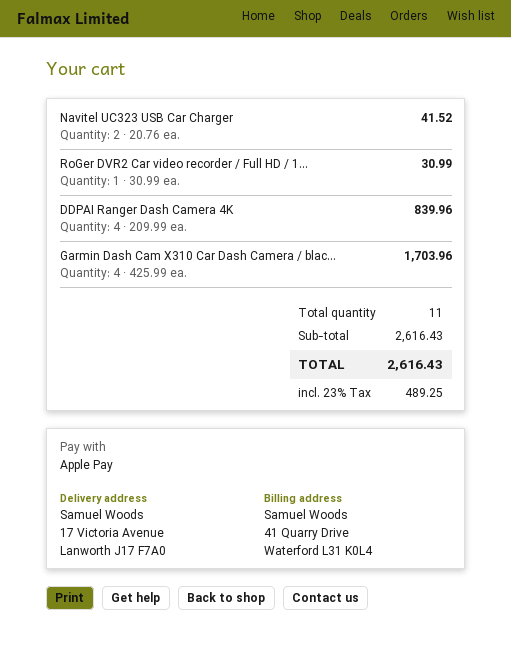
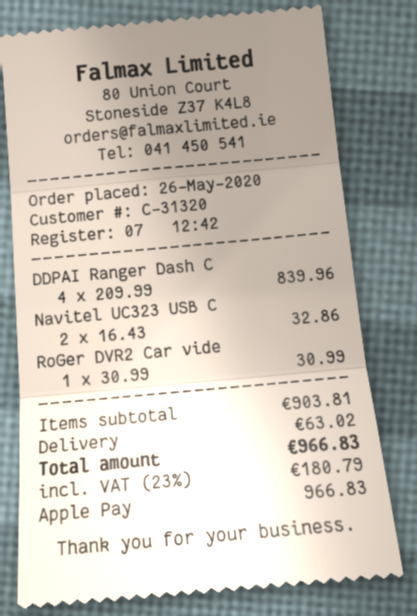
Navitel UC323 USB Car Charger: 2 x 20.76 = 41.52 -> 2 x 16.43 = 32.86
Garmin Dash Cam X310 Car Dash Camera / blac...: 4 x 425.99 = 1703.96 -> none
subtotal: 2616.43 -> 903.81
shipping: none -> 63.02
tax: 23% = 489.25 -> 23% = 180.79
total: 2616.43 -> 966.83

